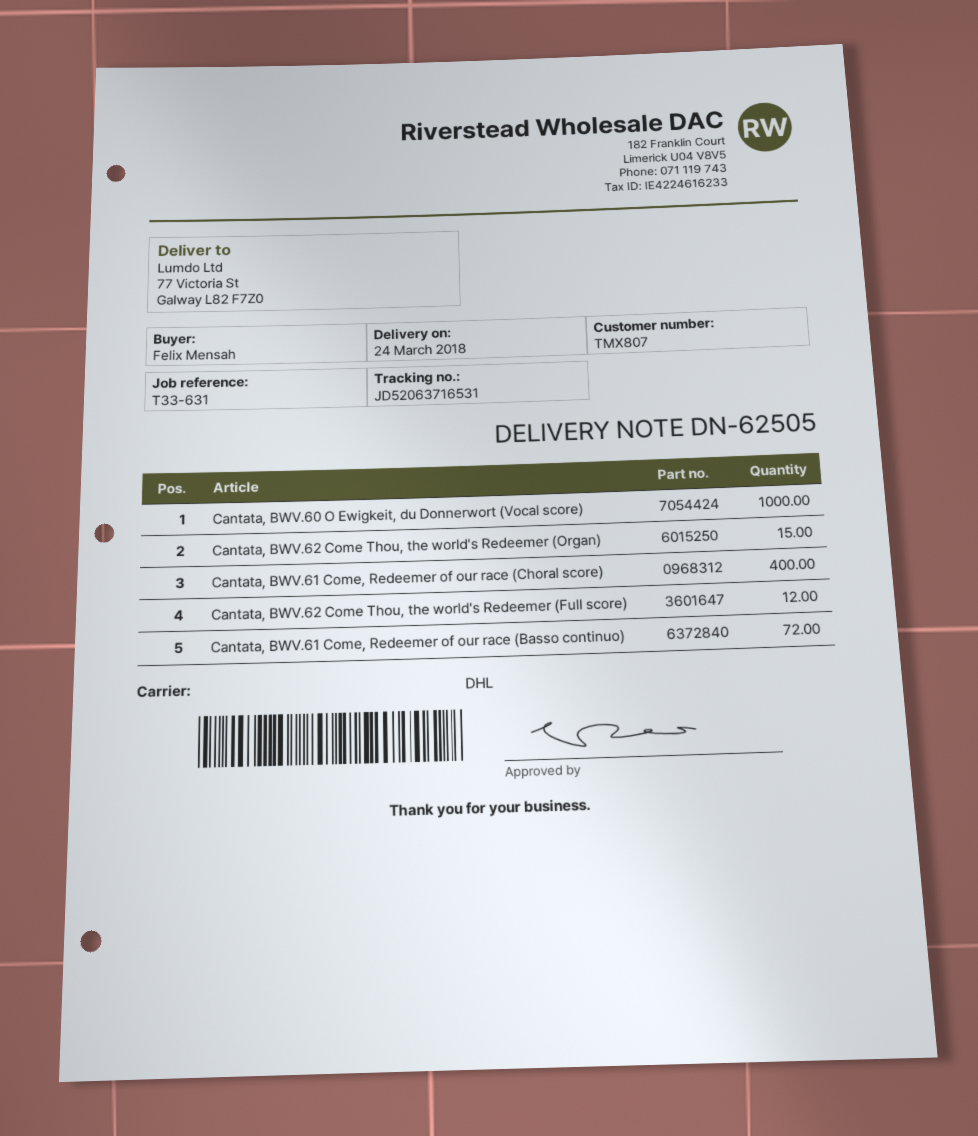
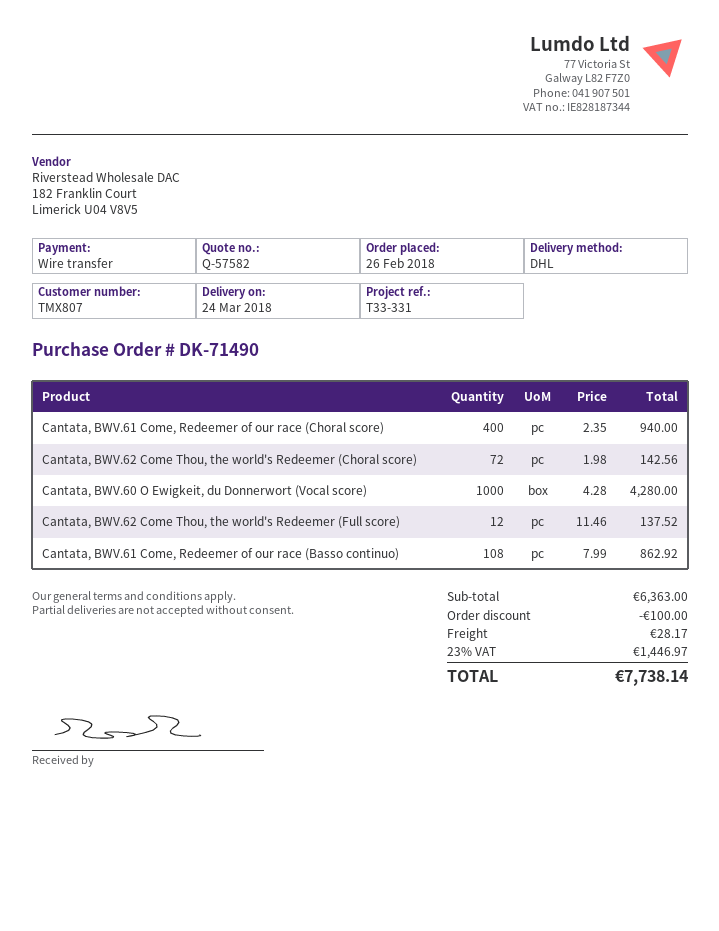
reference: T33-631 -> T33-331
Cantata, BWV.62 Come Thou, the world's Redeemer (Organ): 15 -> none
Cantata, BWV.61 Come, Redeemer of our race (Basso continuo): 72 -> 108
Cantata, BWV.62 Come Thou, the world's Redeemer (Choral score): none -> 72

